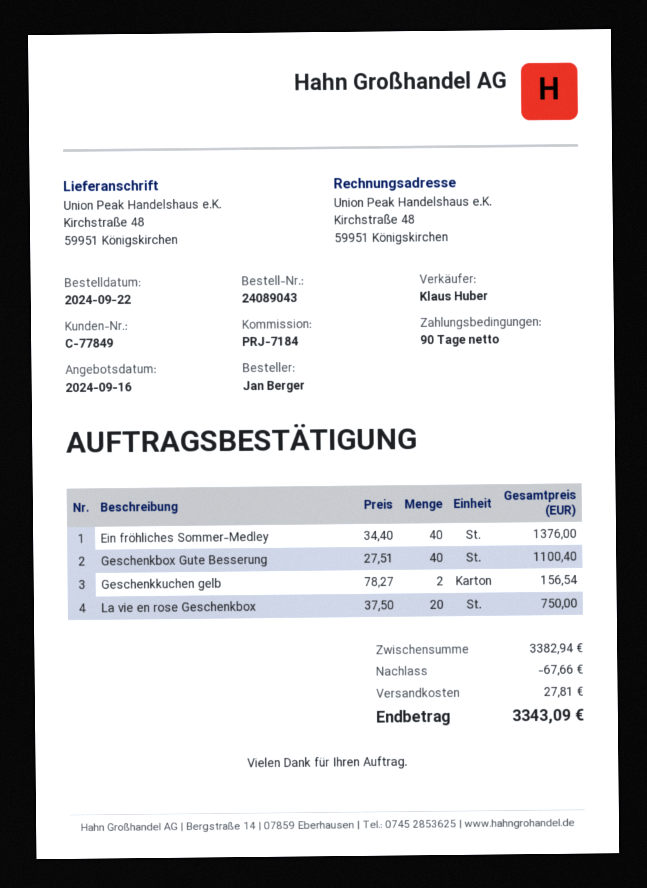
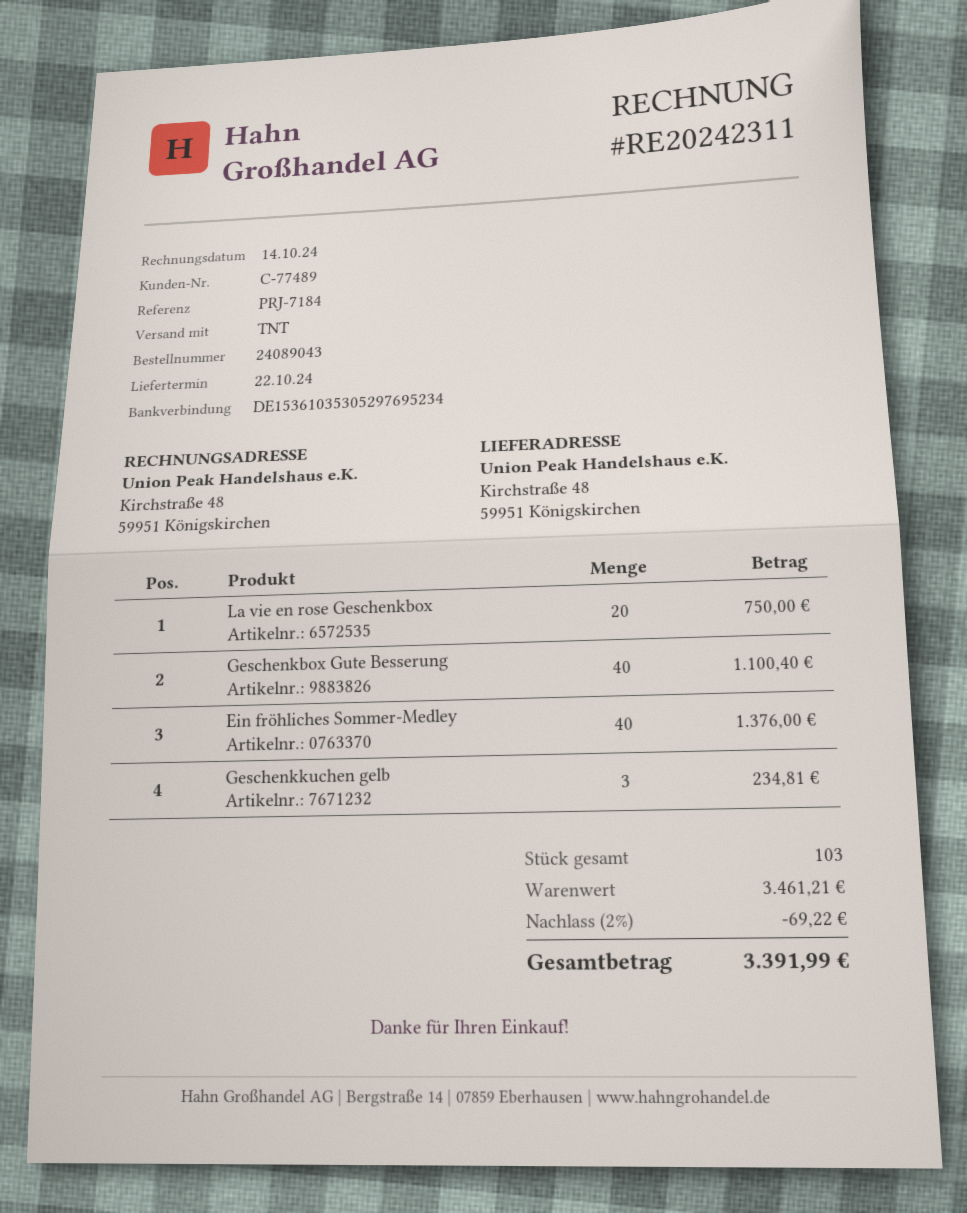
customer number: C-77849 -> C-77489
Geschenkkuchen gelb: 2 for 156.54 -> 3 for 234.81
subtotal: 3382.94 -> 3461.21
discount: 67.66 -> 69.22
shipping: 27.81 -> none
total: 3343.09 -> 3391.99

